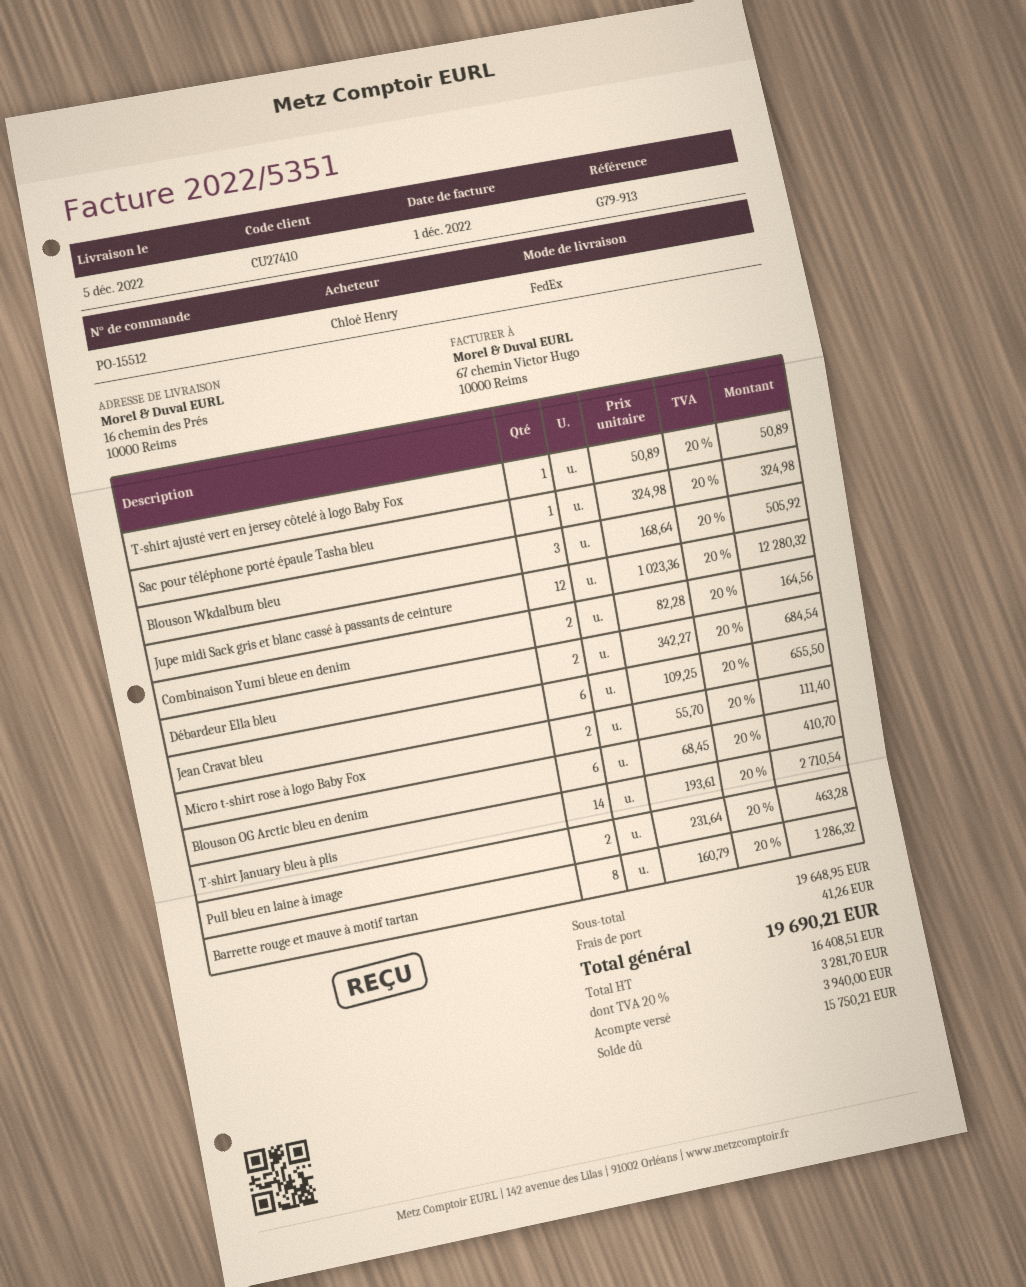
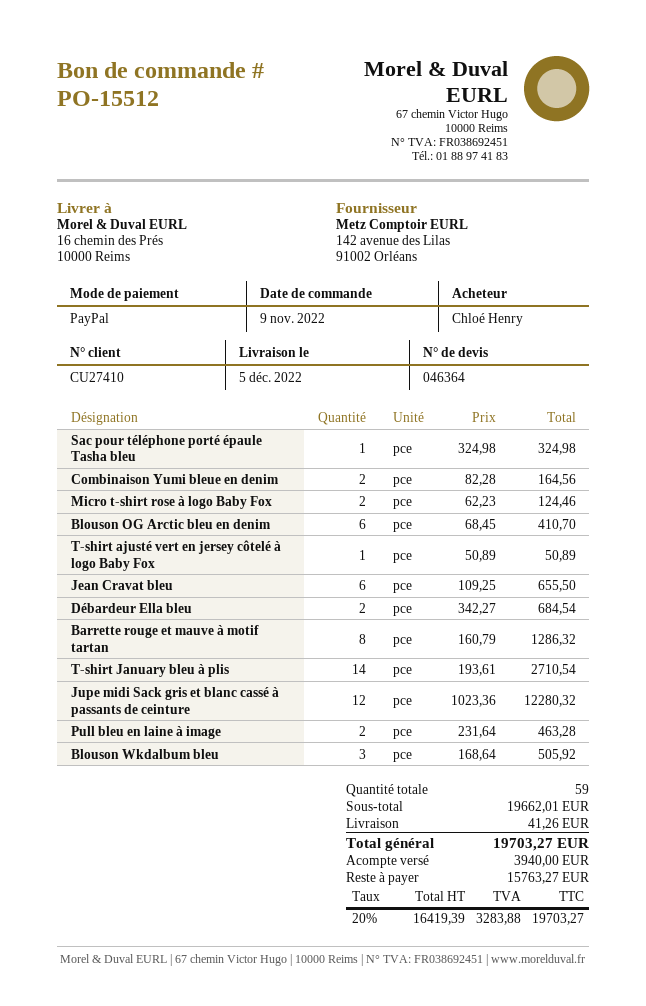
Micro t-shirt rose à logo Baby Fox: 2 x 55.70 = 111.40 -> 2 x 62.23 = 124.46
subtotal: 19648.95 -> 19662.01
net: 16408.51 -> 16419.39
tax: 20% = 3281.70 -> 20% = 3283.88
total: 19690.21 -> 19703.27
balance: 15750.21 -> 15763.27

